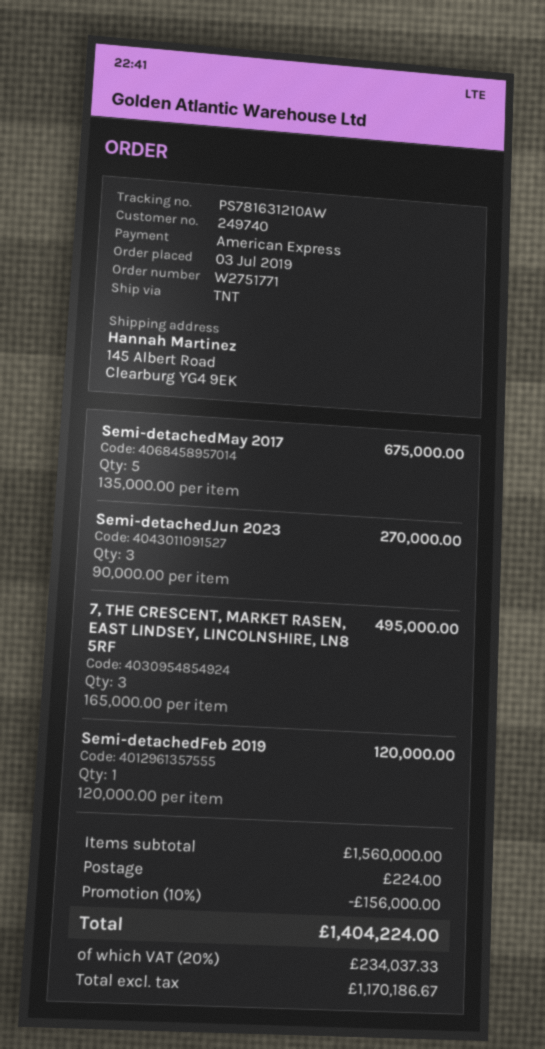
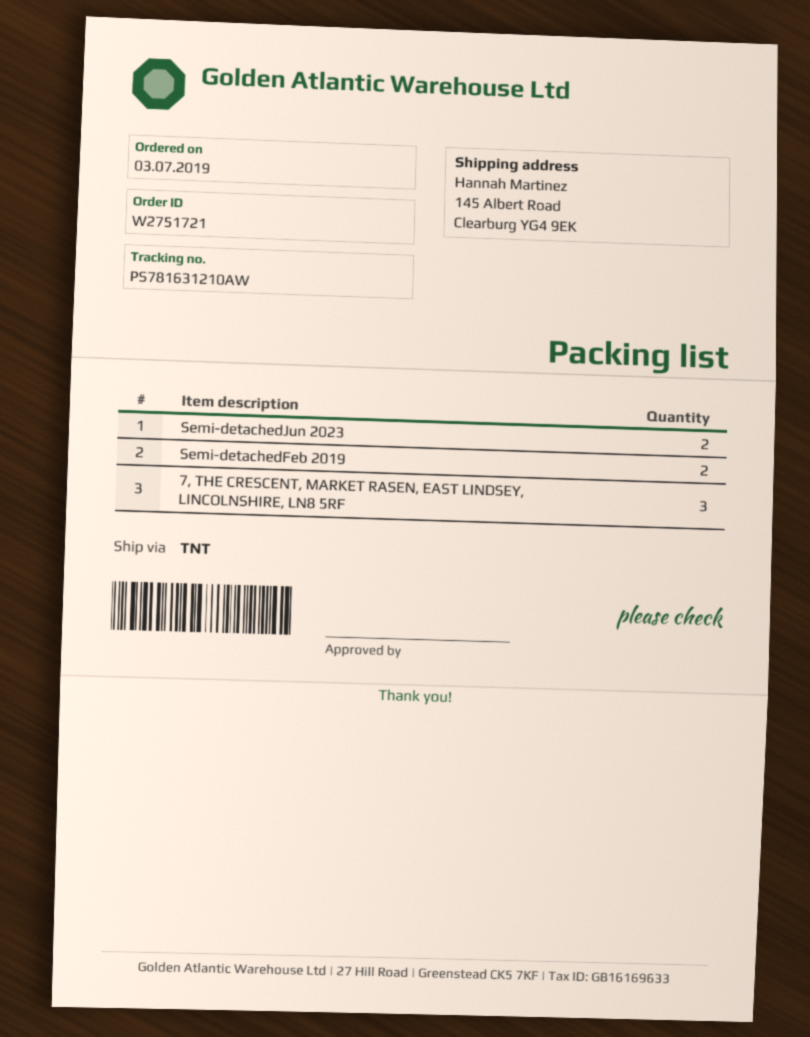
order number: W2751771 -> W2751721
Semi-detachedMay 2017: 5 -> none
Semi-detachedJun 2023: 3 -> 2
Semi-detachedFeb 2019: 1 -> 2

